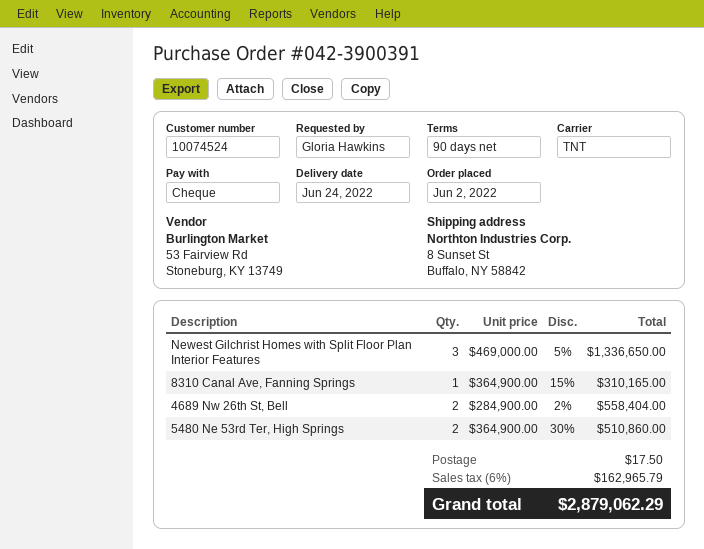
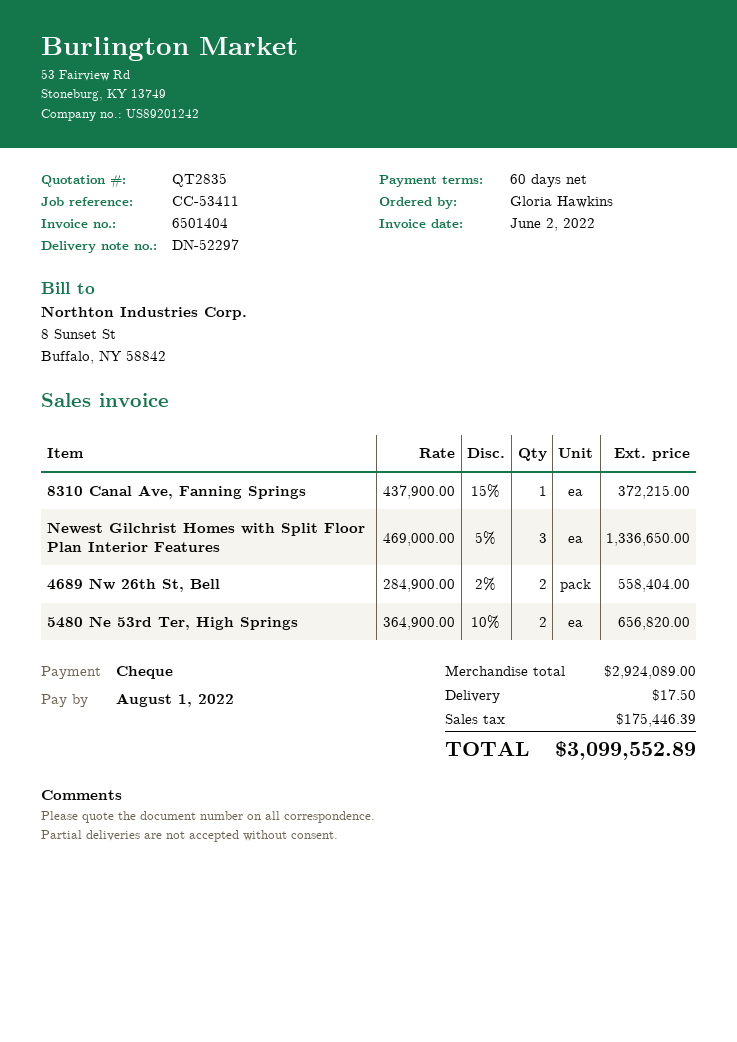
payment terms: 90 days -> 60 days
8310 Canal Ave, Fanning Springs: 1 x 364900.00 - 15% = 310165.00 -> 1 x 437900.00 - 15% = 372215.00
5480 Ne 53rd Ter, High Springs: 2 x 364900.00 - 30% = 510860.00 -> 2 x 364900.00 - 10% = 656820.00
tax: 162965.79 -> 175446.39
total: 2879062.29 -> 3099552.89

